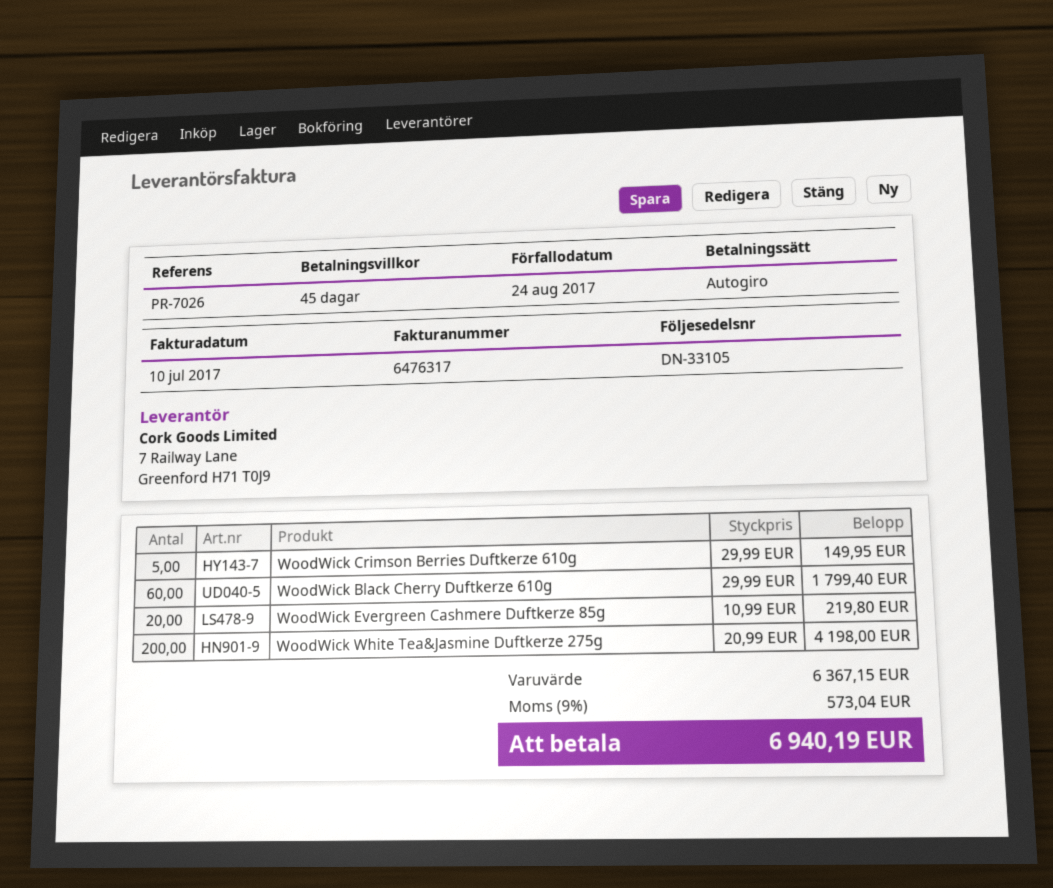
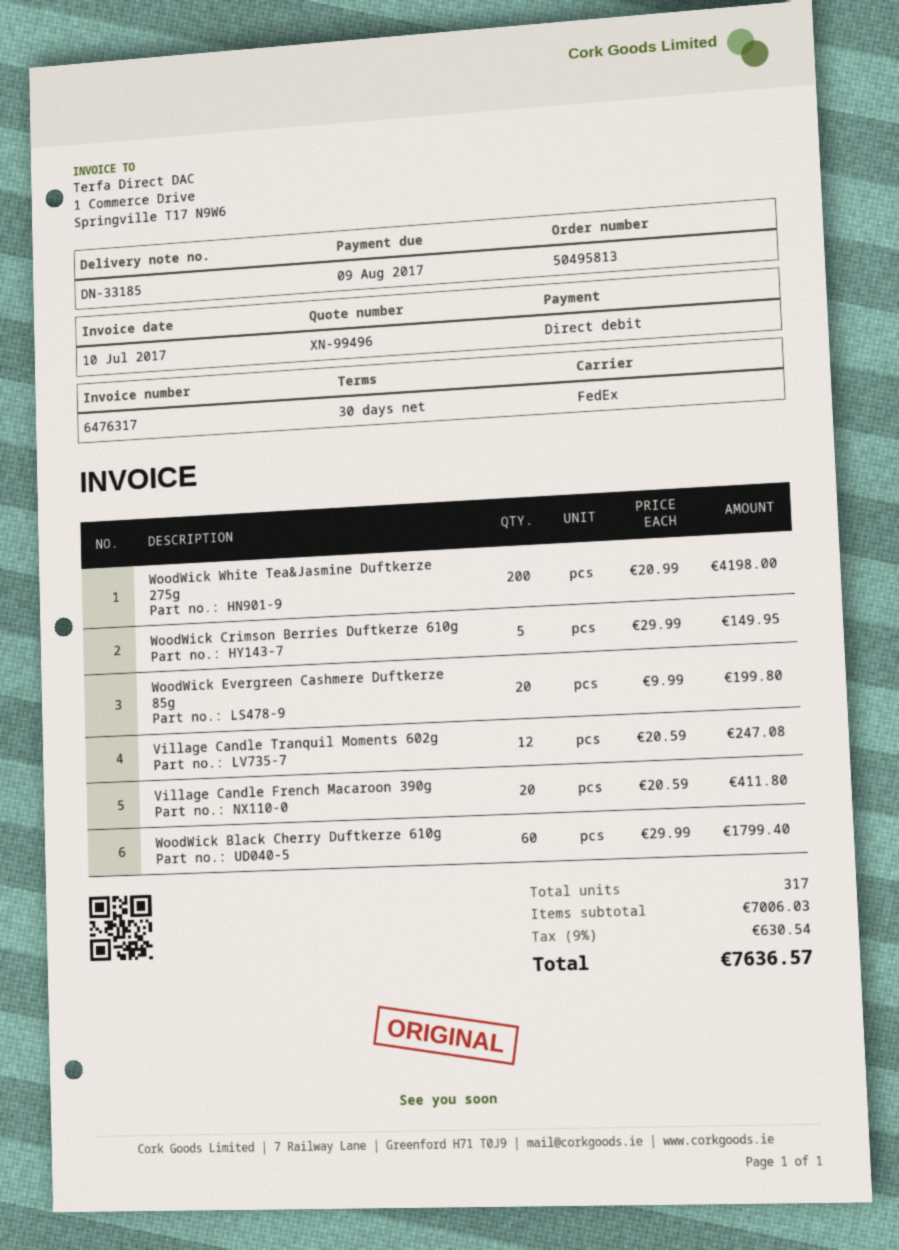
delivery note number: DN-33105 -> DN-33185
payment terms: 45 days -> 30 days
due date: 2017-08-24 -> 2017-08-09
WoodWick Evergreen Cashmere Duftkerze 85g: 20 x 10.99 = 219.80 -> 20 x 9.99 = 199.80
Village Candle Tranquil Moments 602g: none -> 12 x 20.59 = 247.08
Village Candle French Macaroon 390g: none -> 20 x 20.59 = 411.80
subtotal: 6367.15 -> 7006.03
tax: 9% = 573.04 -> 9% = 630.54
total: 6940.19 -> 7636.57

